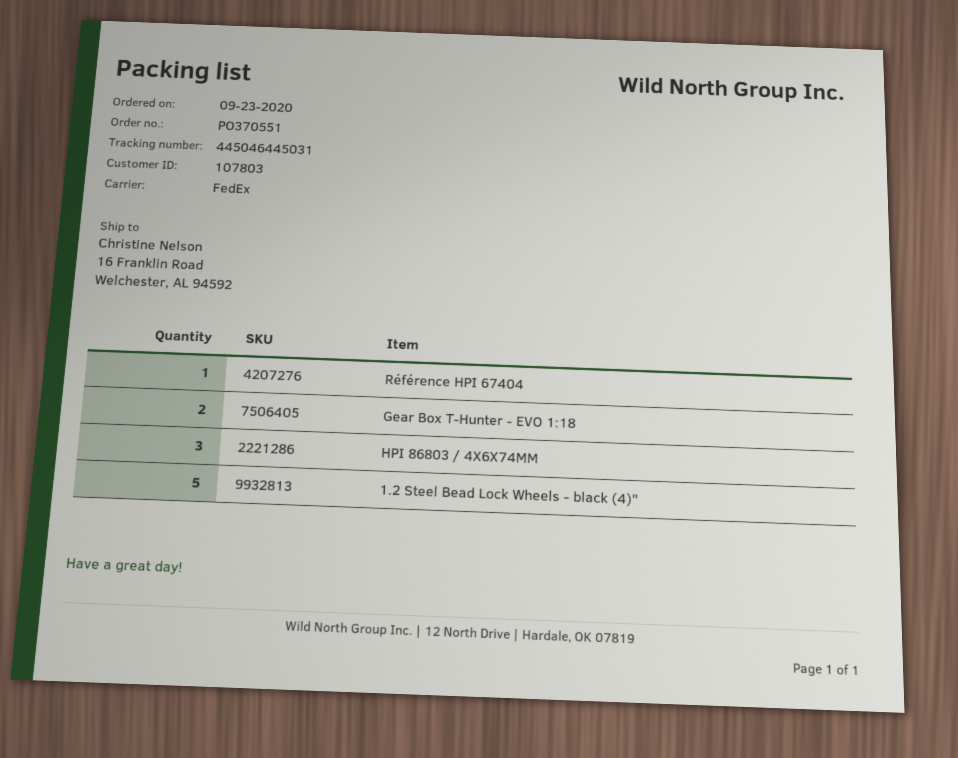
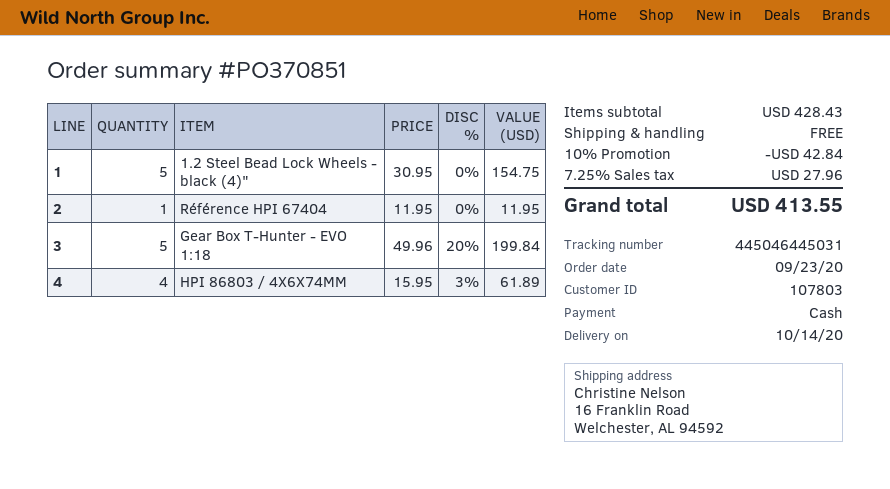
order number: PO370551 -> PO370851
Gear Box T-Hunter - EVO 1:18: 2 -> 5
HPI 86803 / 4X6X74MM: 3 -> 4

